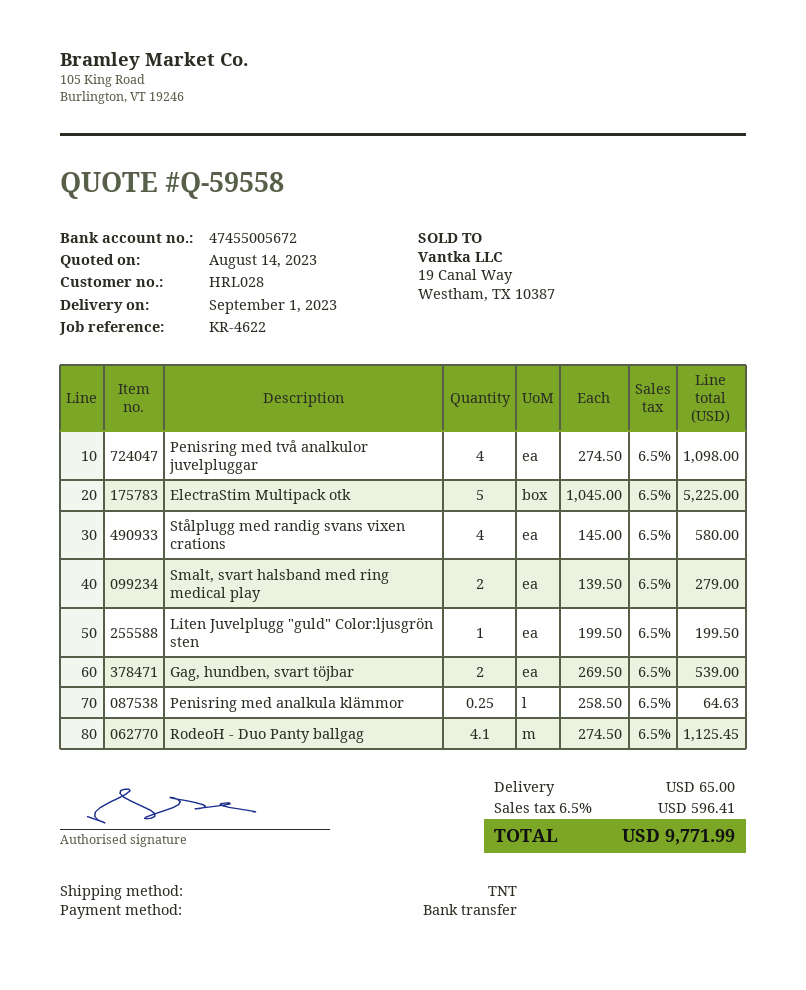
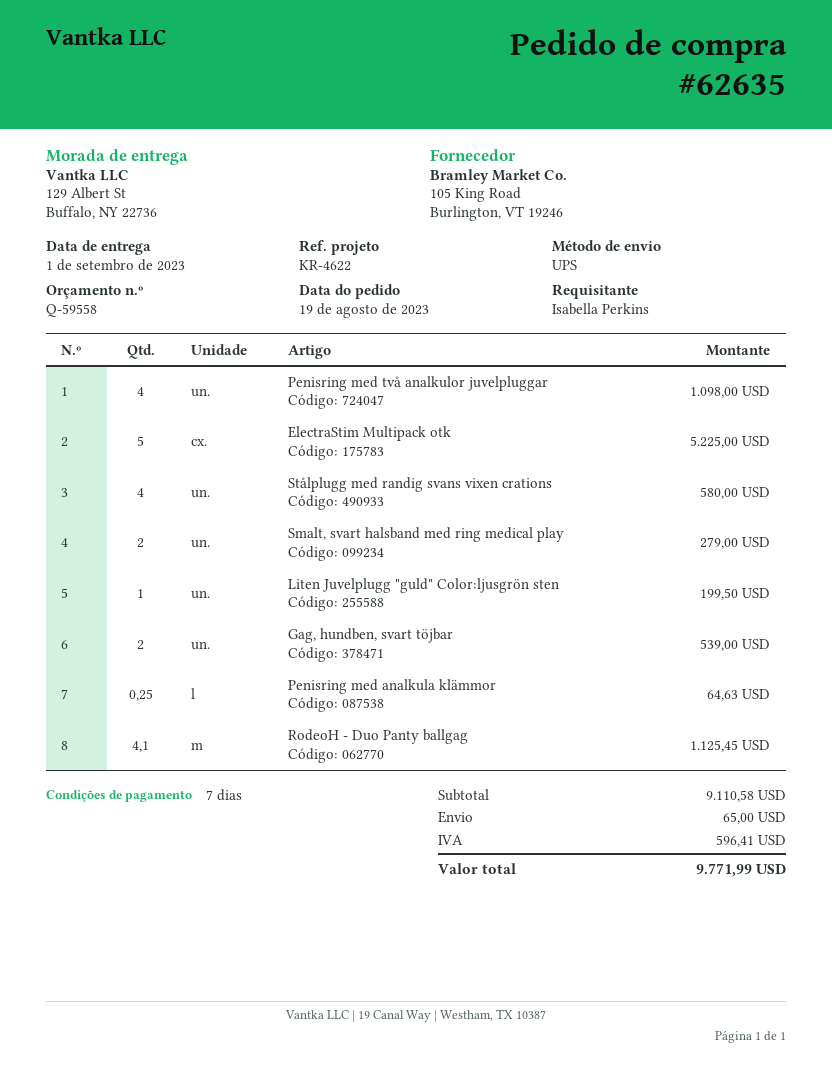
shipping method: TNT -> UPS

